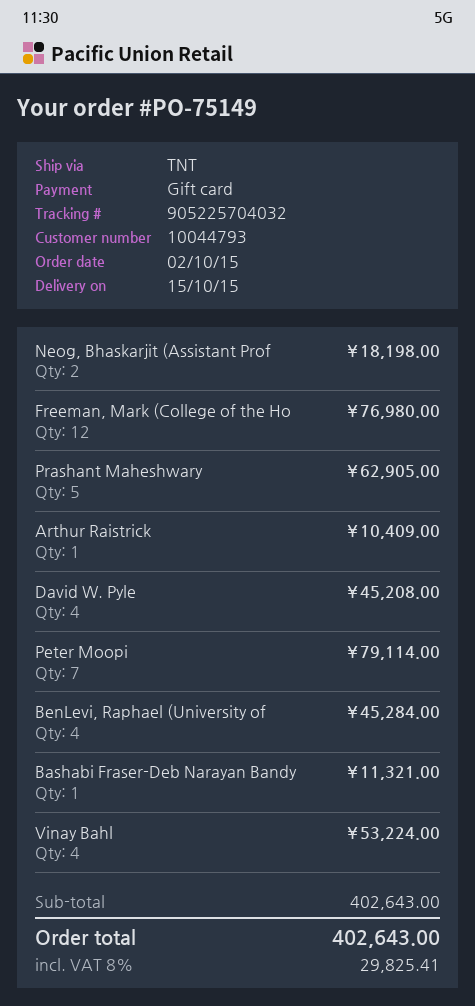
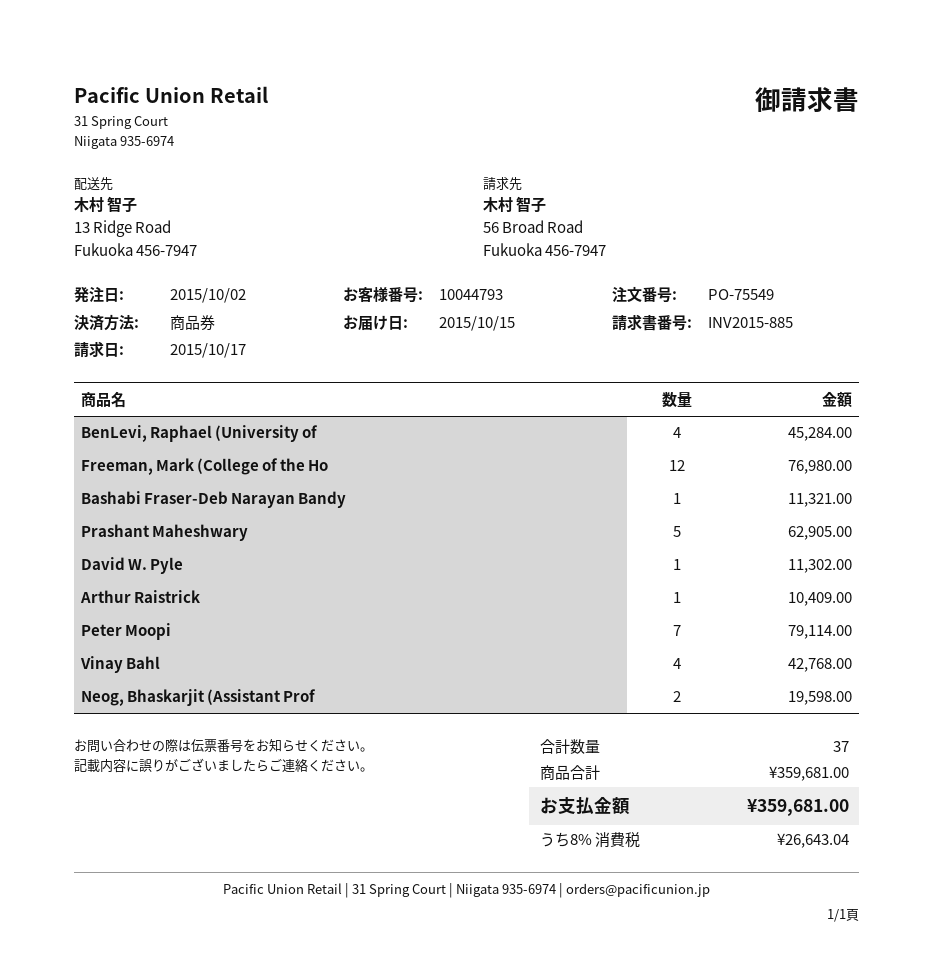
order number: PO-75149 -> PO-75549
Neog, Bhaskarjit (Assistant Prof: 2 for 18198.00 -> 2 for 19598.00
David W. Pyle: 4 for 45208.00 -> 1 for 11302.00
Vinay Bahl: 4 for 53224.00 -> 4 for 42768.00
subtotal: 402643.00 -> 359681.00
tax: 8% = 29825.41 -> 8% = 26643.04
total: 402643.00 -> 359681.00

